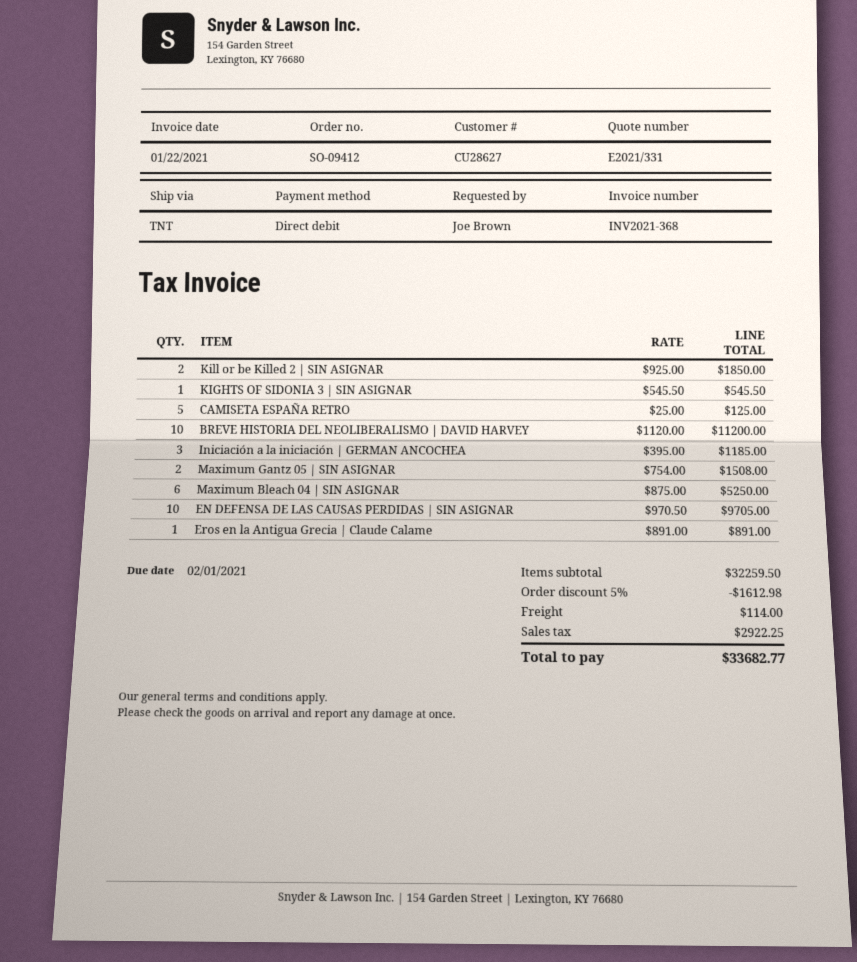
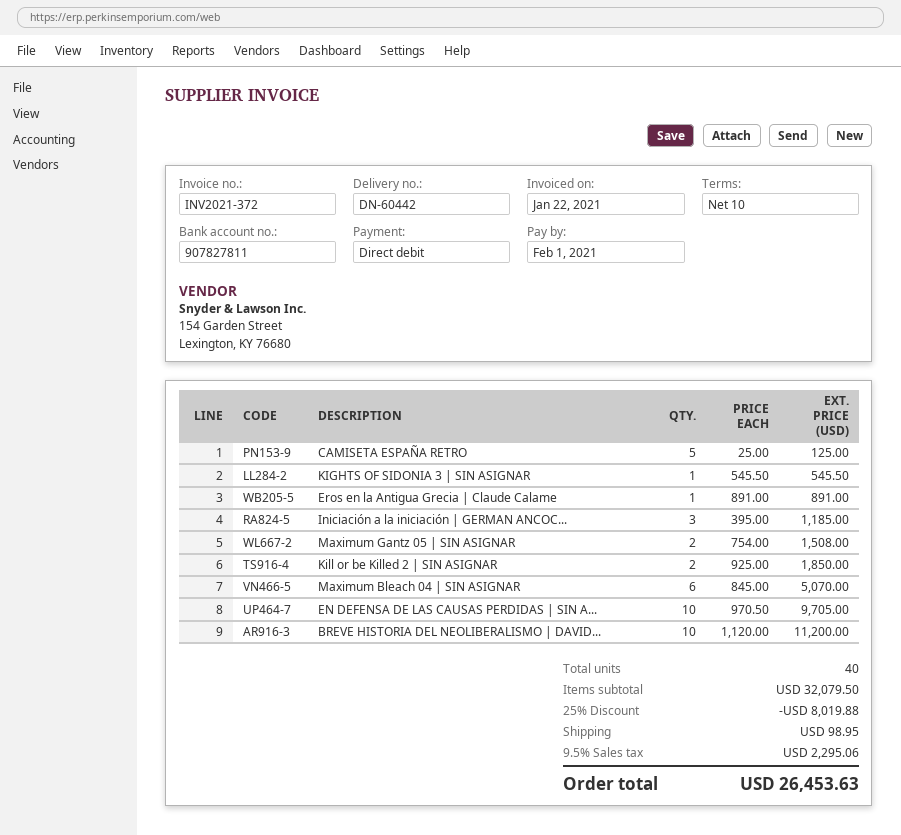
invoice number: INV2021-368 -> INV2021-372
Maximum Bleach 04 | SIN ASIGNAR: 6 x 875.00 = 5250.00 -> 6 x 845.00 = 5070.00
subtotal: 32259.50 -> 32079.50
discount: 5% = 1612.98 -> 25% = 8019.88
shipping: 114.00 -> 98.95
tax: 2922.25 -> 2295.06
total: 33682.77 -> 26453.63

